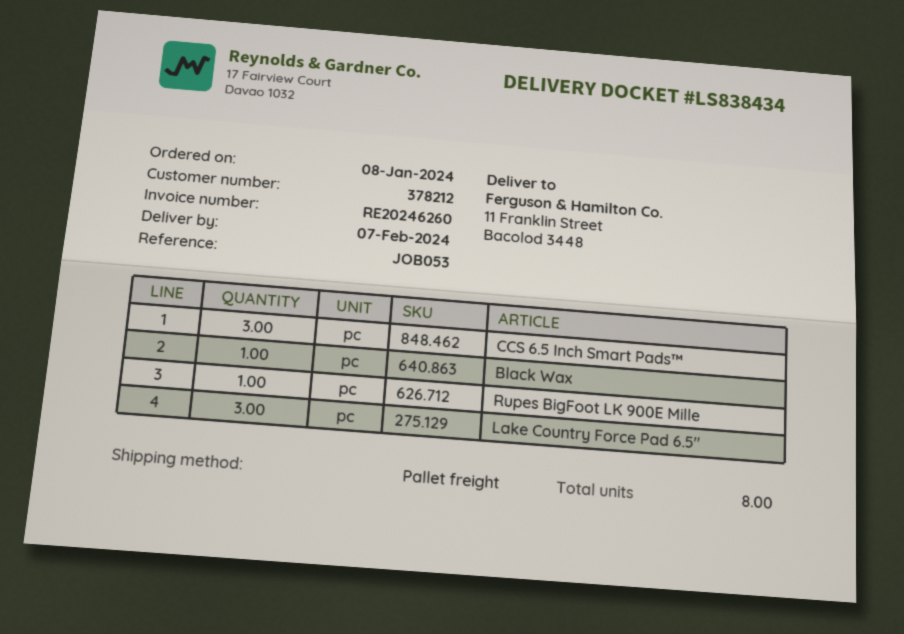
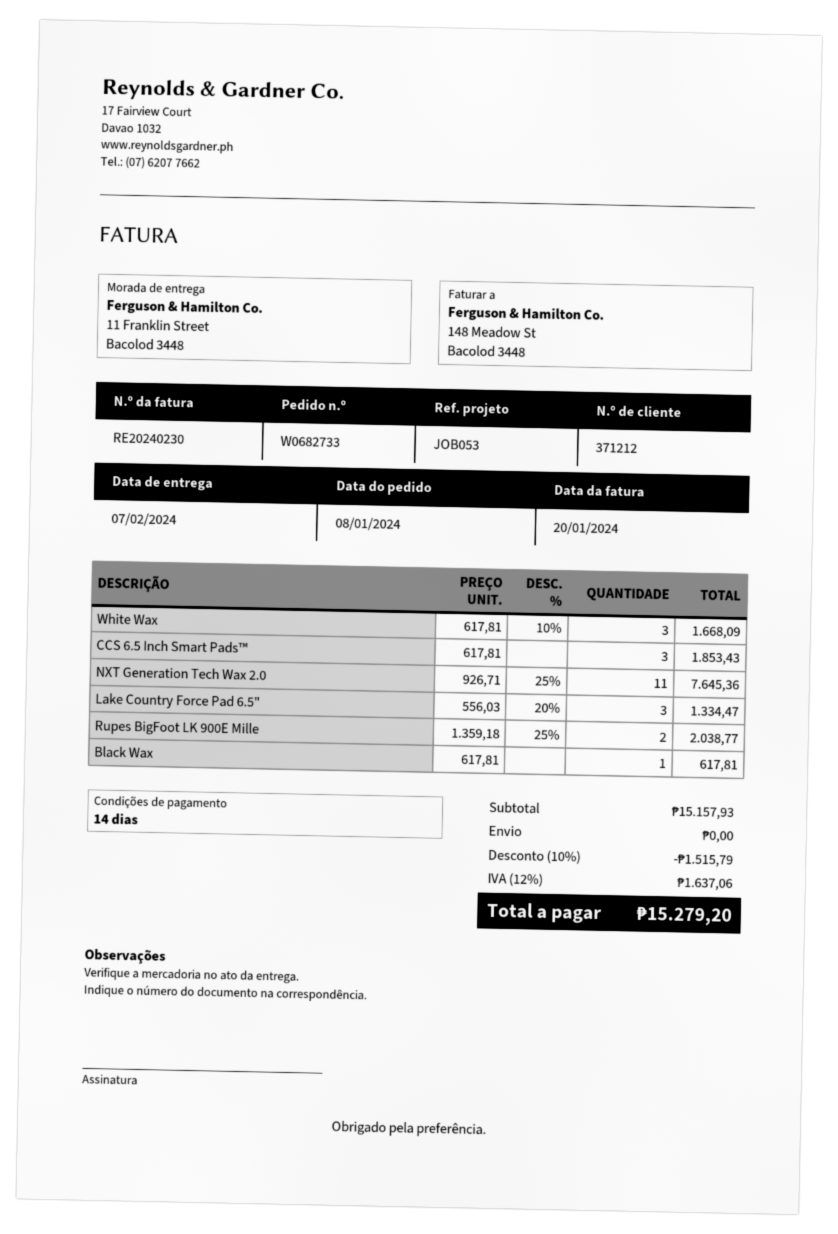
invoice number: RE20246260 -> RE20240230
customer number: 378212 -> 371212
Rupes BigFoot LK 900E Mille: 1 -> 2
White Wax: none -> 3
NXT Generation Tech Wax 2.0: none -> 11

